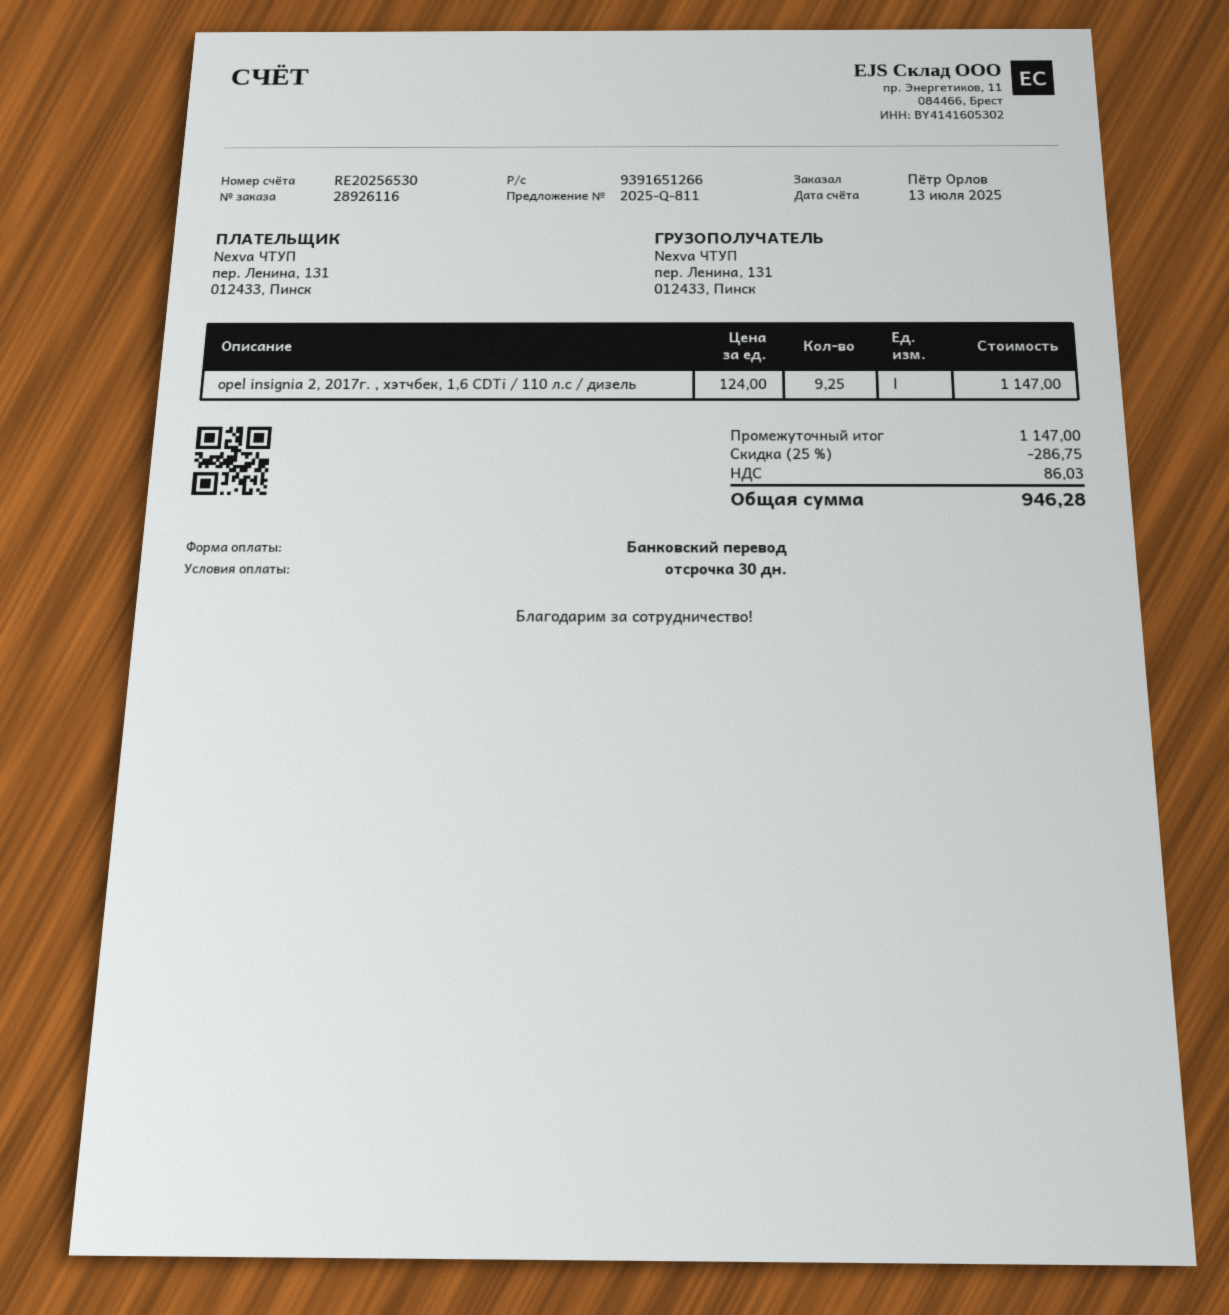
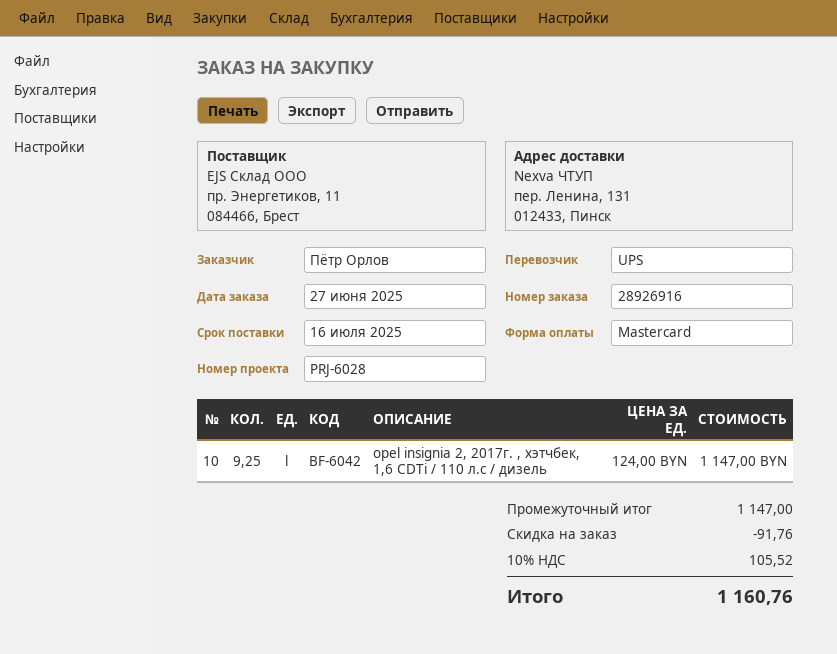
order number: 28926116 -> 28926916
payment method: bank transfer -> Mastercard
discount: 286.75 -> 91.76
tax: 86.03 -> 105.52
total: 946.28 -> 1160.76

